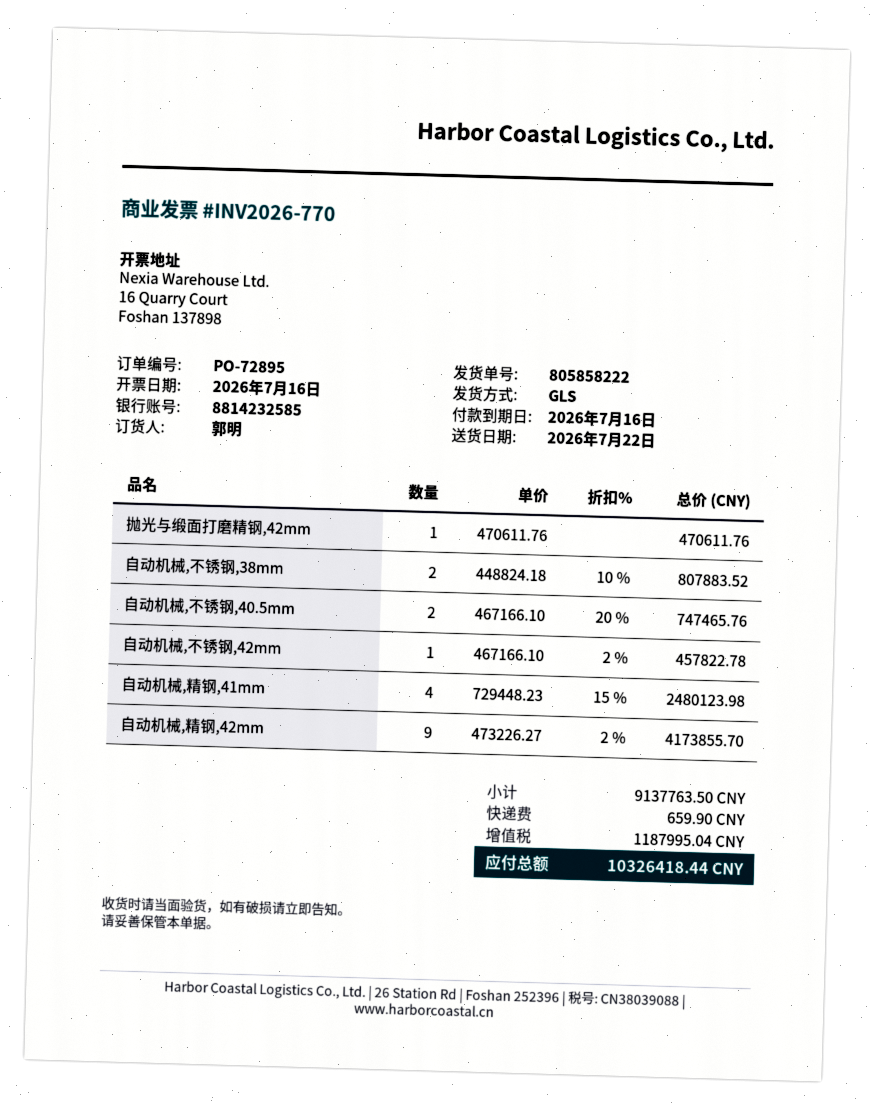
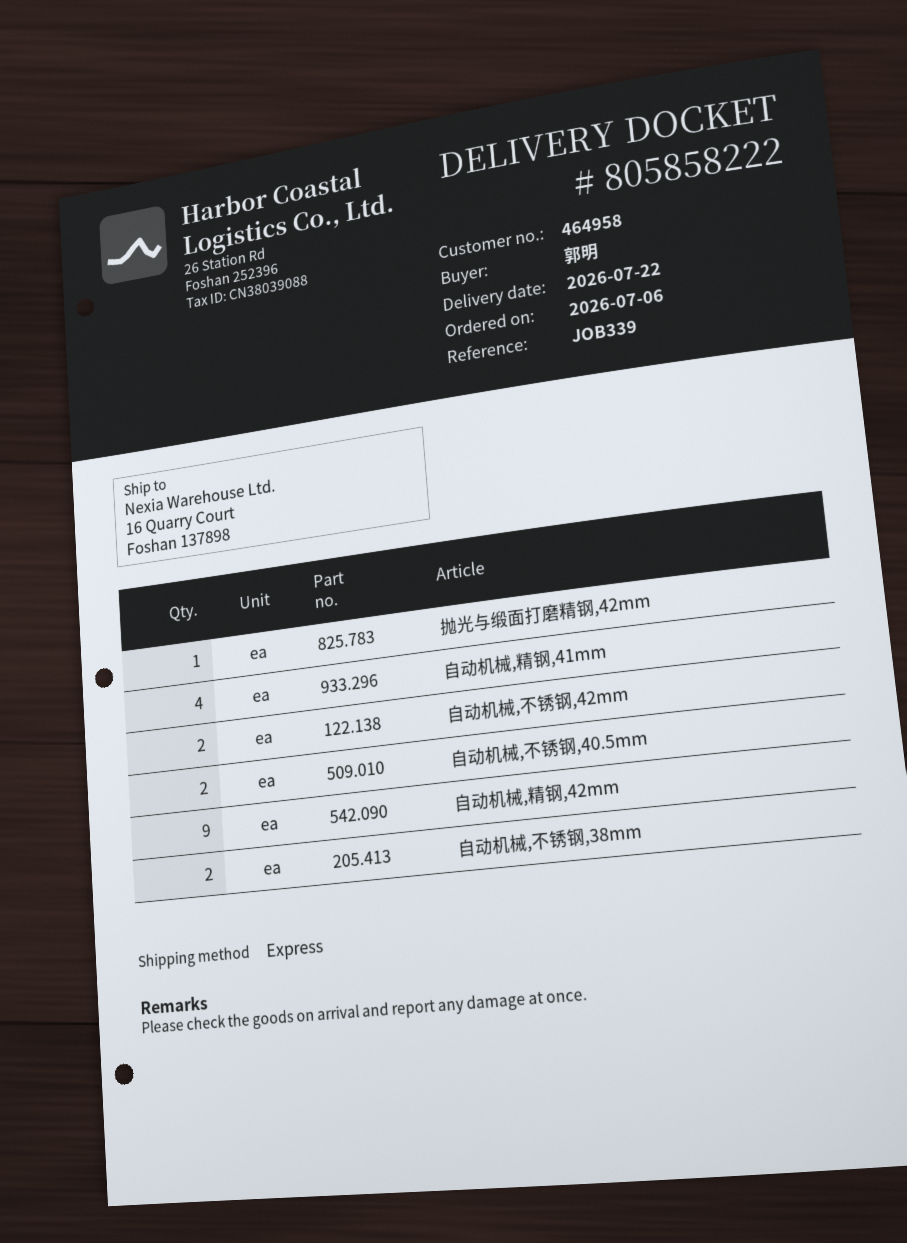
shipping method: GLS -> express
自动机械,不锈钢,42mm: 1 -> 2

